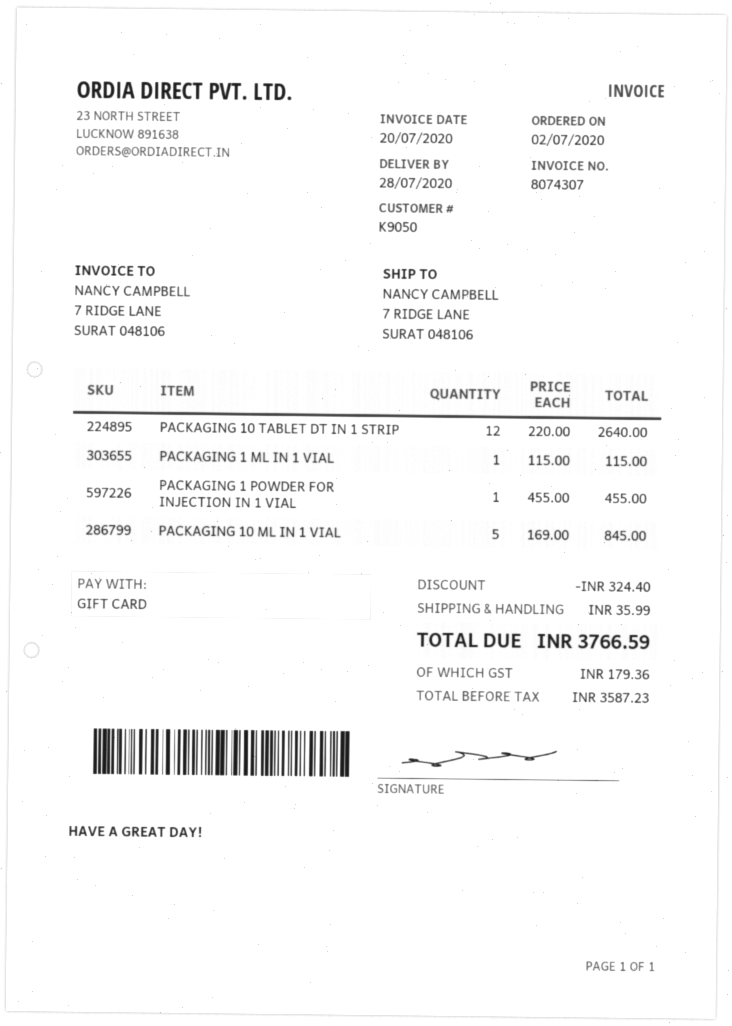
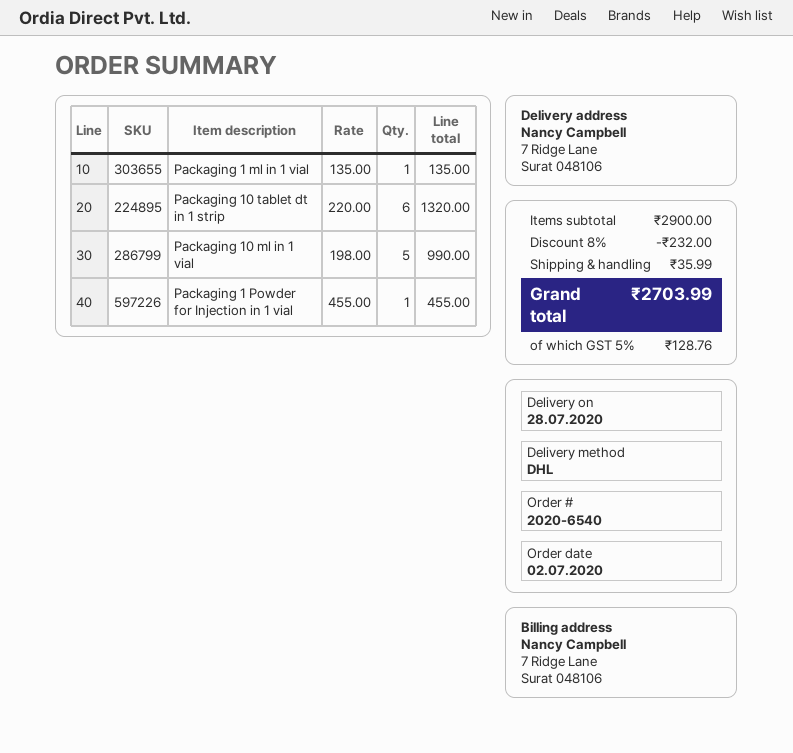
PACKAGING 10 TABLET DT IN 1 STRIP: 12 x 220.00 = 2640.00 -> 6 x 220.00 = 1320.00
PACKAGING 1 ML IN 1 VIAL: 1 x 115.00 = 115.00 -> 1 x 135.00 = 135.00
PACKAGING 10 ML IN 1 VIAL: 5 x 169.00 = 845.00 -> 5 x 198.00 = 990.00
discount: 324.40 -> 232.00
tax: 179.36 -> 128.76
total: 3766.59 -> 2703.99

